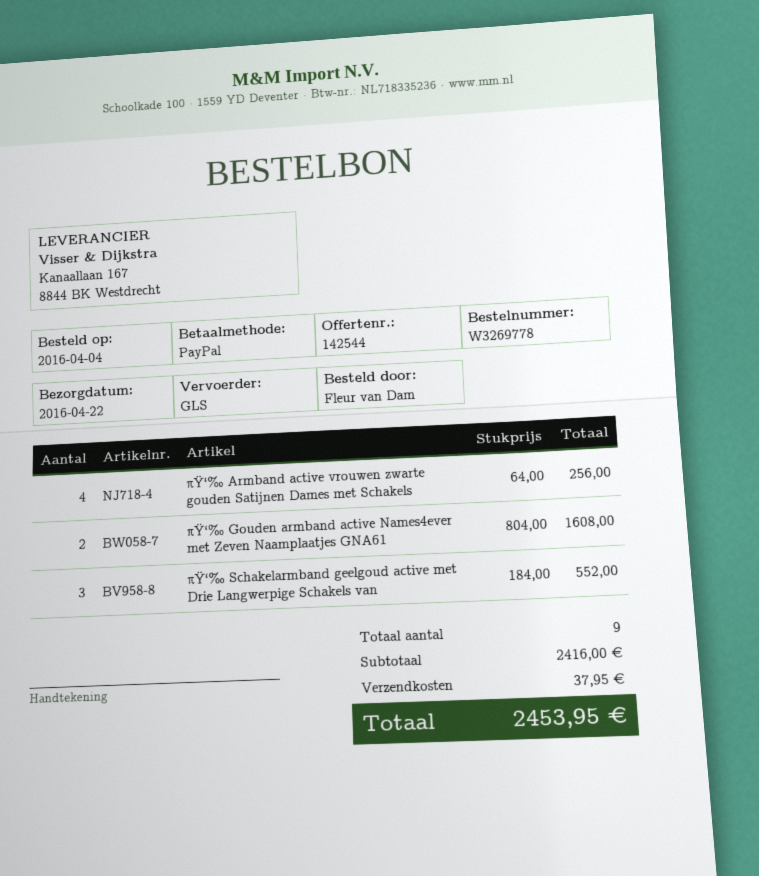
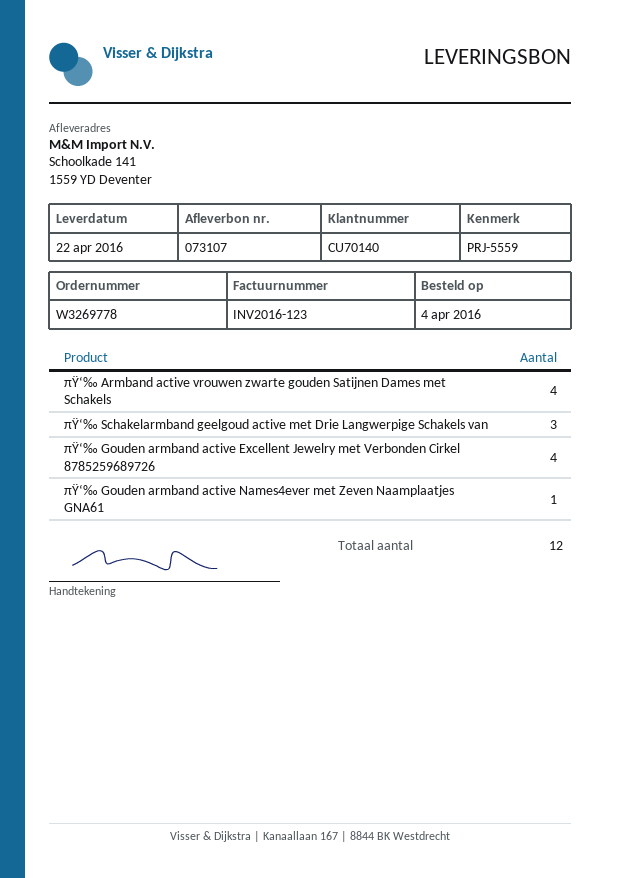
πŸ‘‰ Gouden armband active Names4ever met Zeven Naamplaatjes GNA61: 2 -> 1
πŸ‘‰ Gouden armband active Excellent Jewelry met Verbonden Cirkel 8785259689726: none -> 4
total quantity: 9 -> 12

